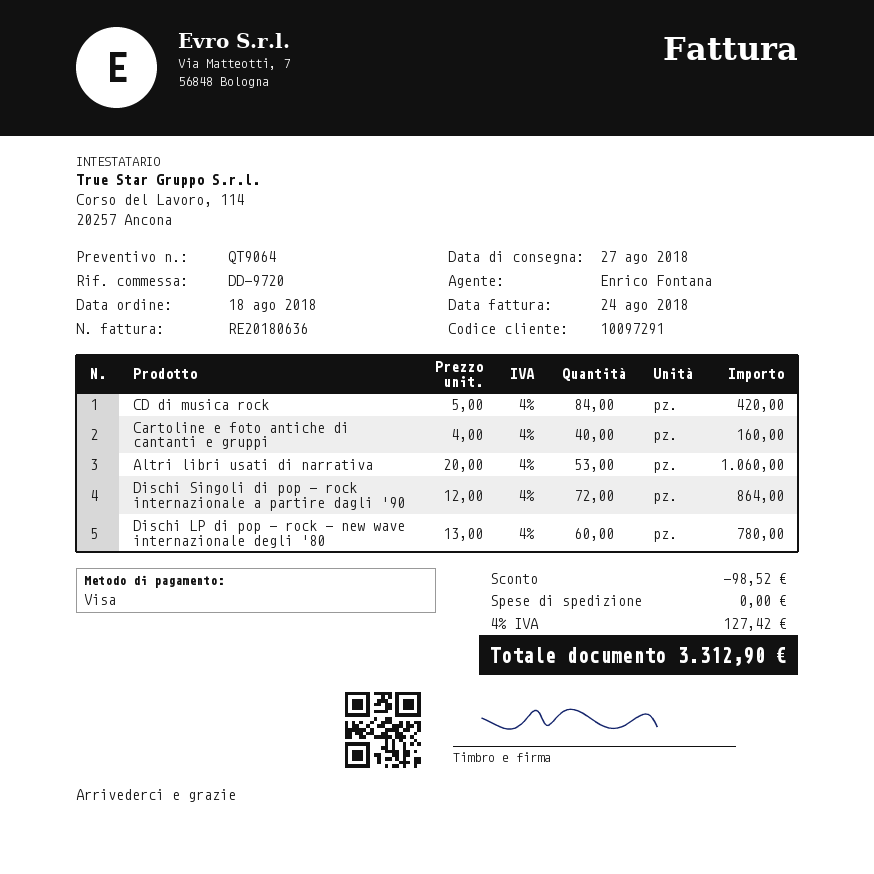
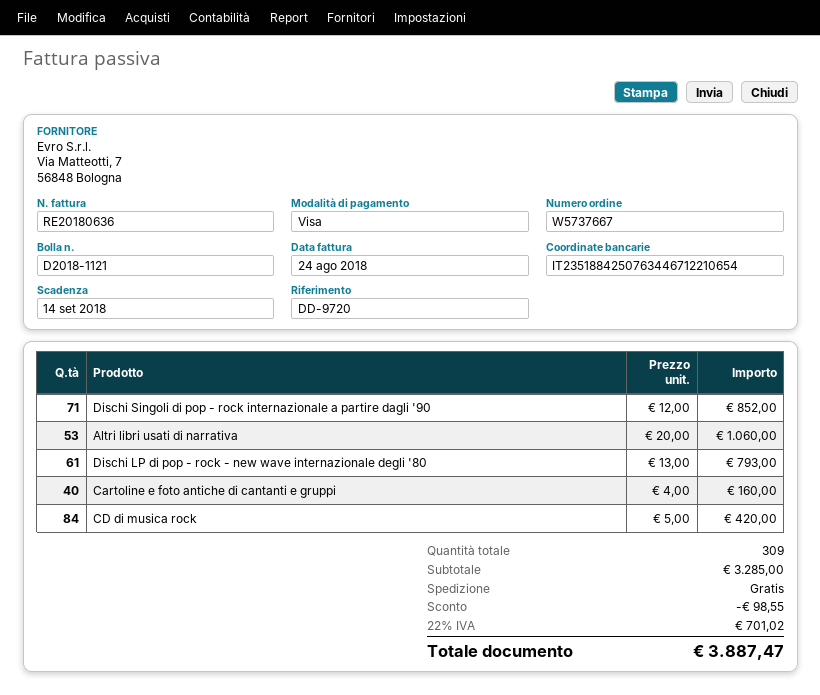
Dischi Singoli di pop - rock internazionale a partire dagli '90: 72 x 12.00 = 864.00 -> 71 x 12.00 = 852.00
Dischi LP di pop - rock - new wave internazionale degli '80: 60 x 13.00 = 780.00 -> 61 x 13.00 = 793.00
discount: 98.52 -> 98.55
tax: 4% = 127.42 -> 22% = 701.02
total: 3312.90 -> 3887.47

